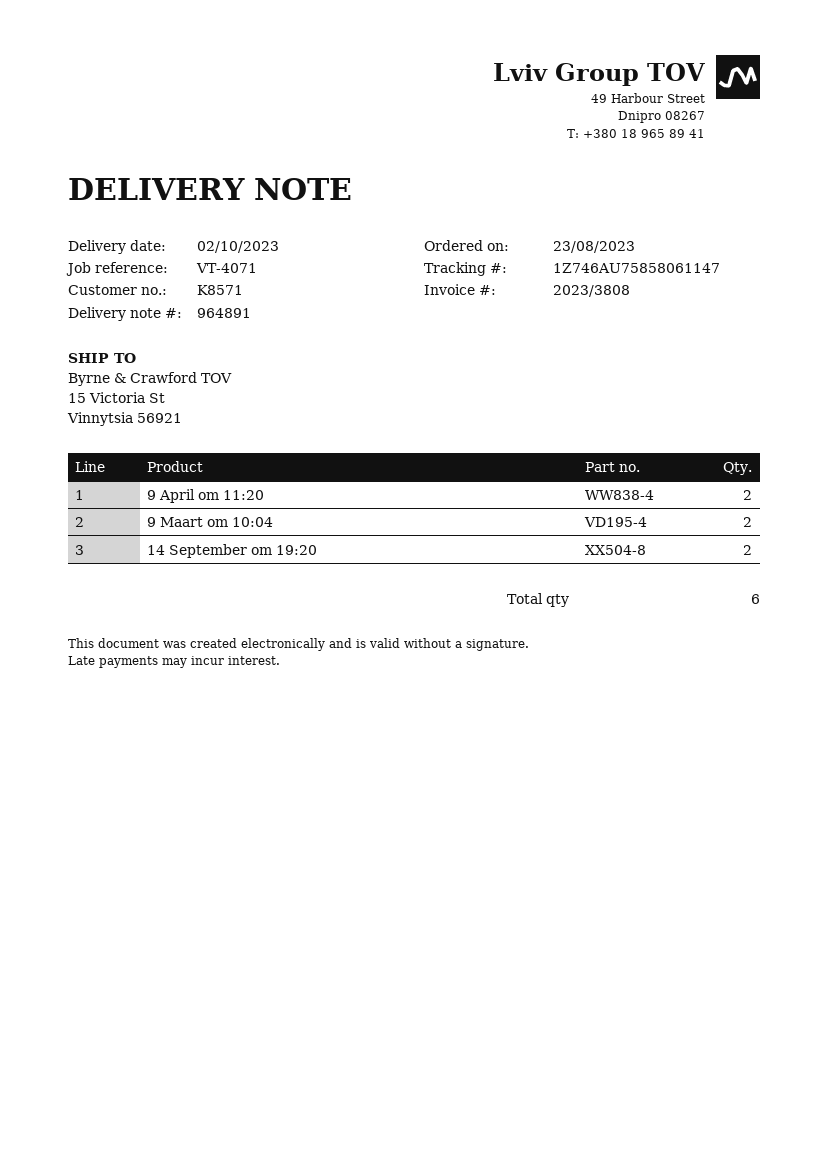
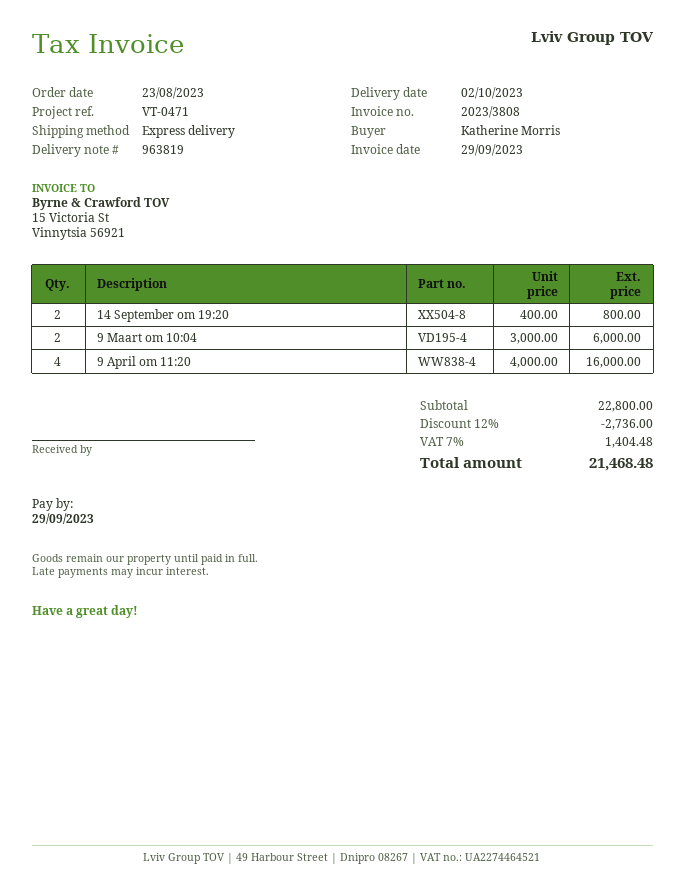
delivery note number: 964891 -> 963819
reference: VT-4071 -> VT-0471
9 April om 11:20: 2 -> 4

